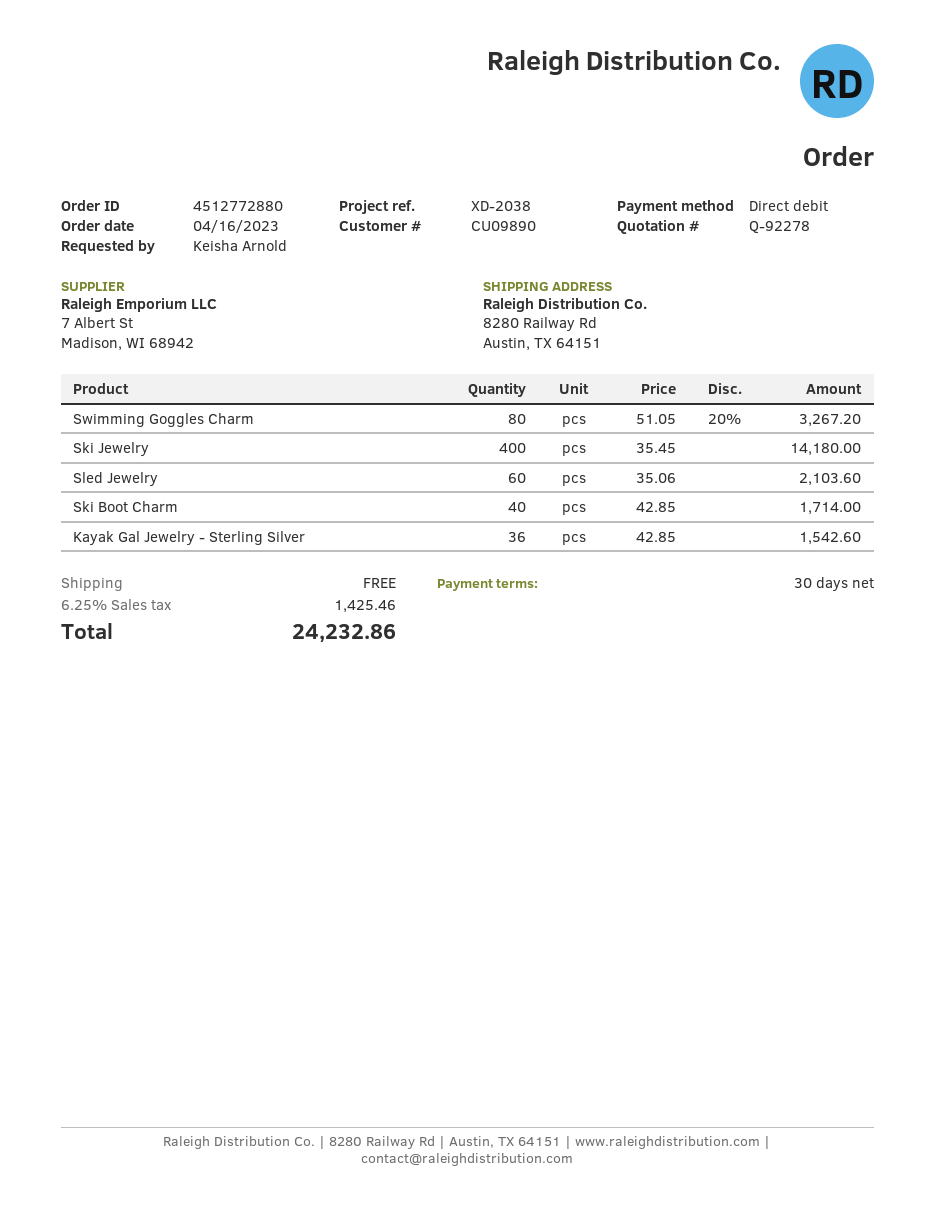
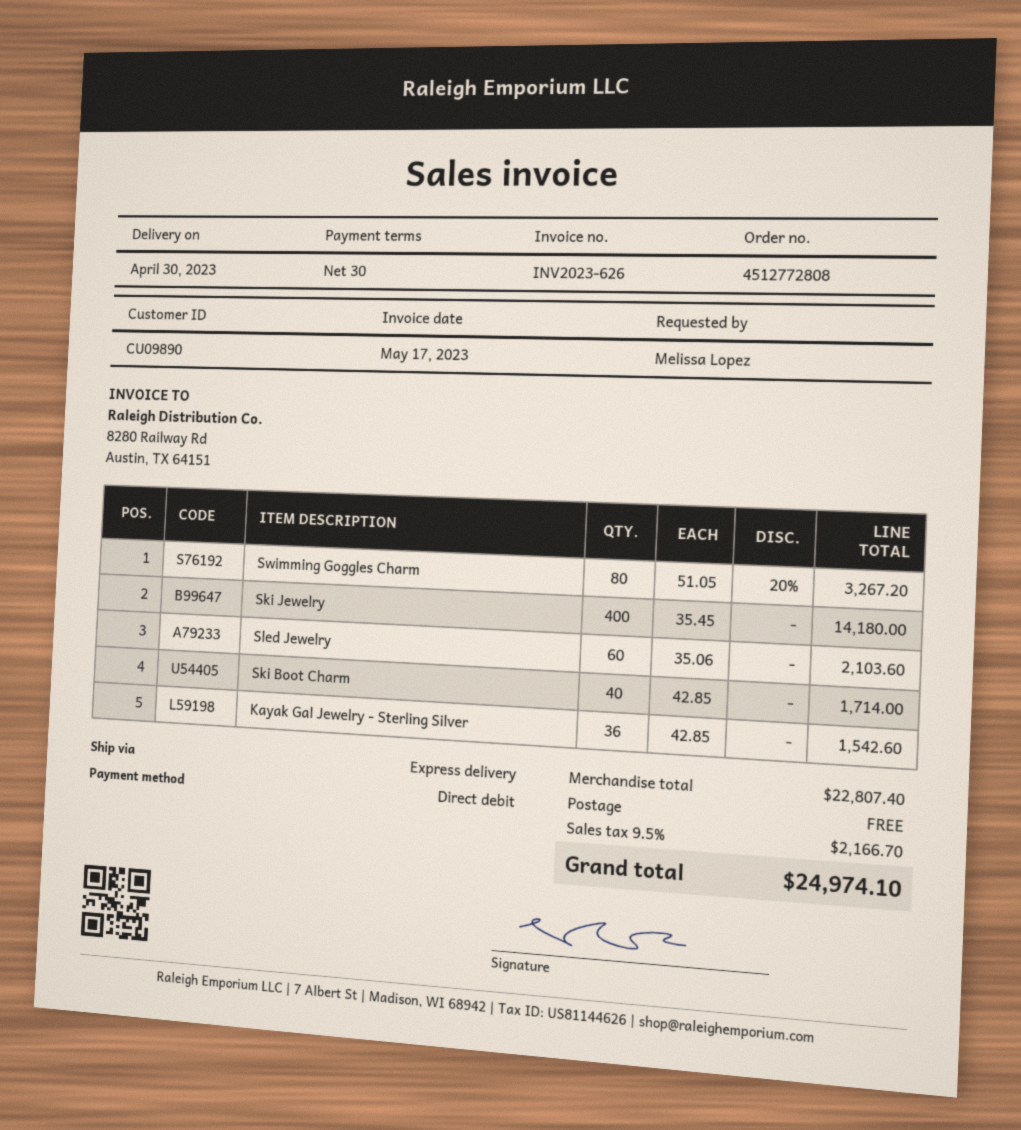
order number: 4512772880 -> 4512772808
ordered by: Keisha Arnold -> Melissa Lopez
tax: 6.25% = 1425.46 -> 9.5% = 2166.70
total: 24232.86 -> 24974.10

